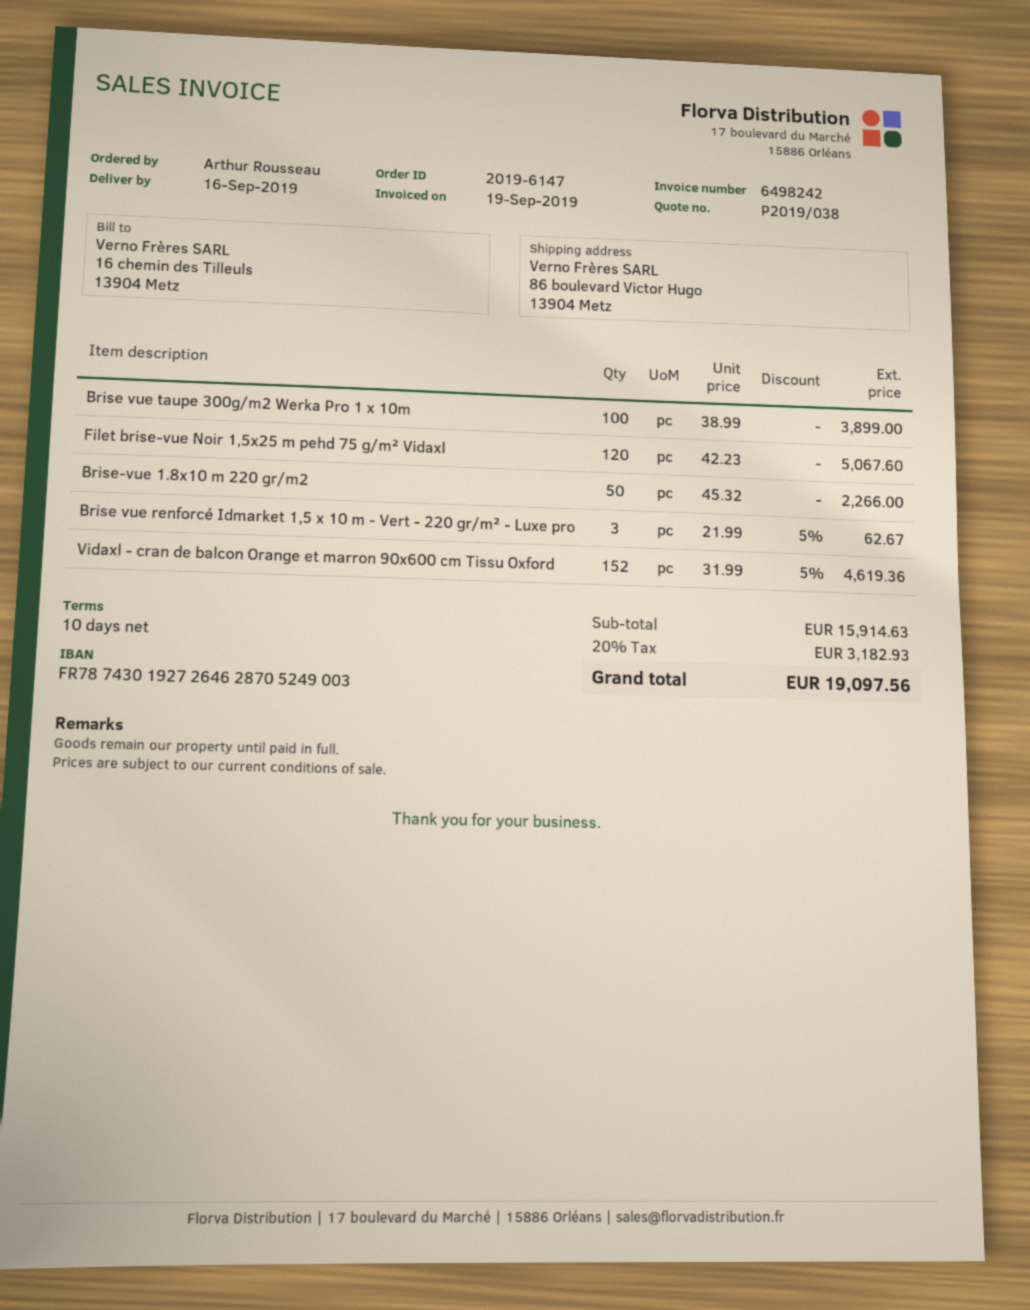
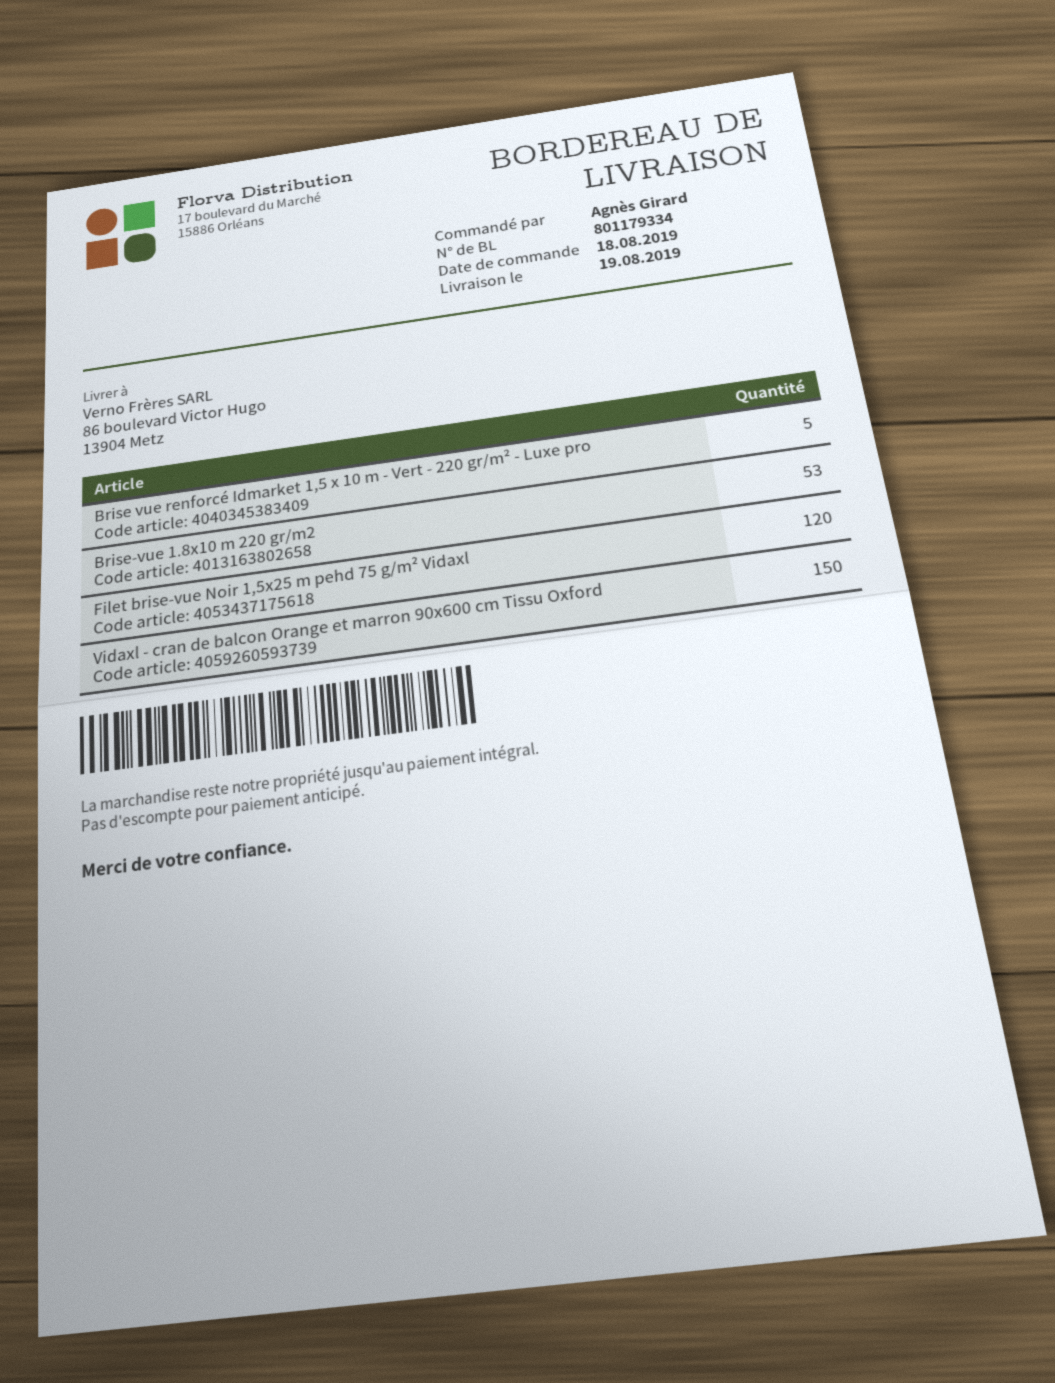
delivery date: 2019-09-16 -> 2019-08-19
ordered by: Arthur Rousseau -> Agnès Girard
Brise vue taupe 300g/m2 Werka Pro 1 x 10m: 100 -> none
Brise-vue 1.8x10 m 220 gr/m2: 50 -> 53
Brise vue renforcé Idmarket 1,5 x 10 m - Vert - 220 gr/m² - Luxe pro: 3 -> 5
Vidaxl - cran de balcon Orange et marron 90x600 cm Tissu Oxford: 152 -> 150

